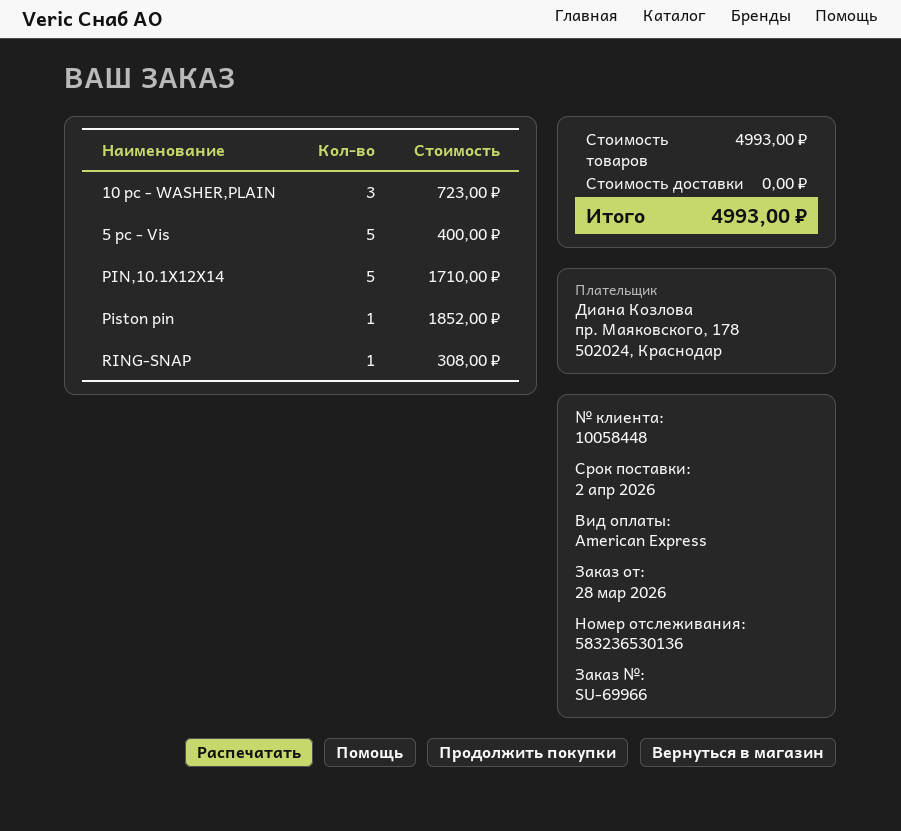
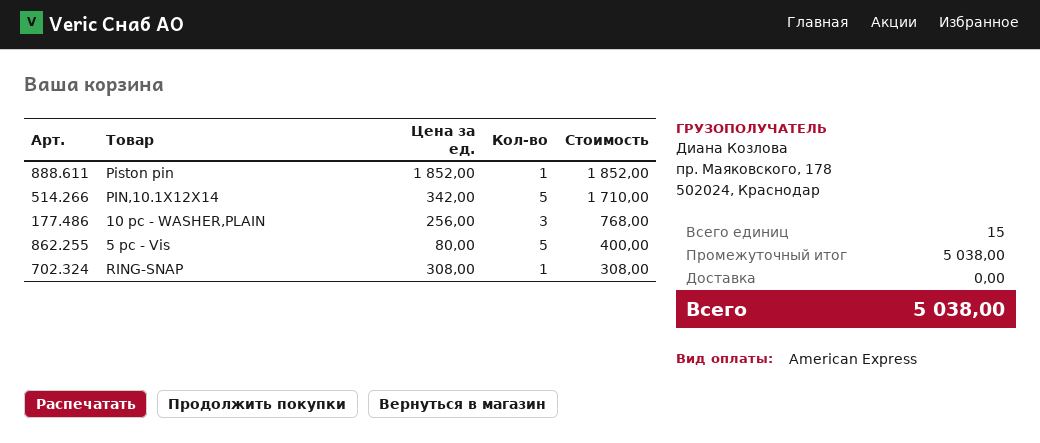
10 pc - WASHER,PLAIN: 3 for 723.00 -> 3 for 768.00
subtotal: 4993.00 -> 5038.00
total: 4993.00 -> 5038.00

